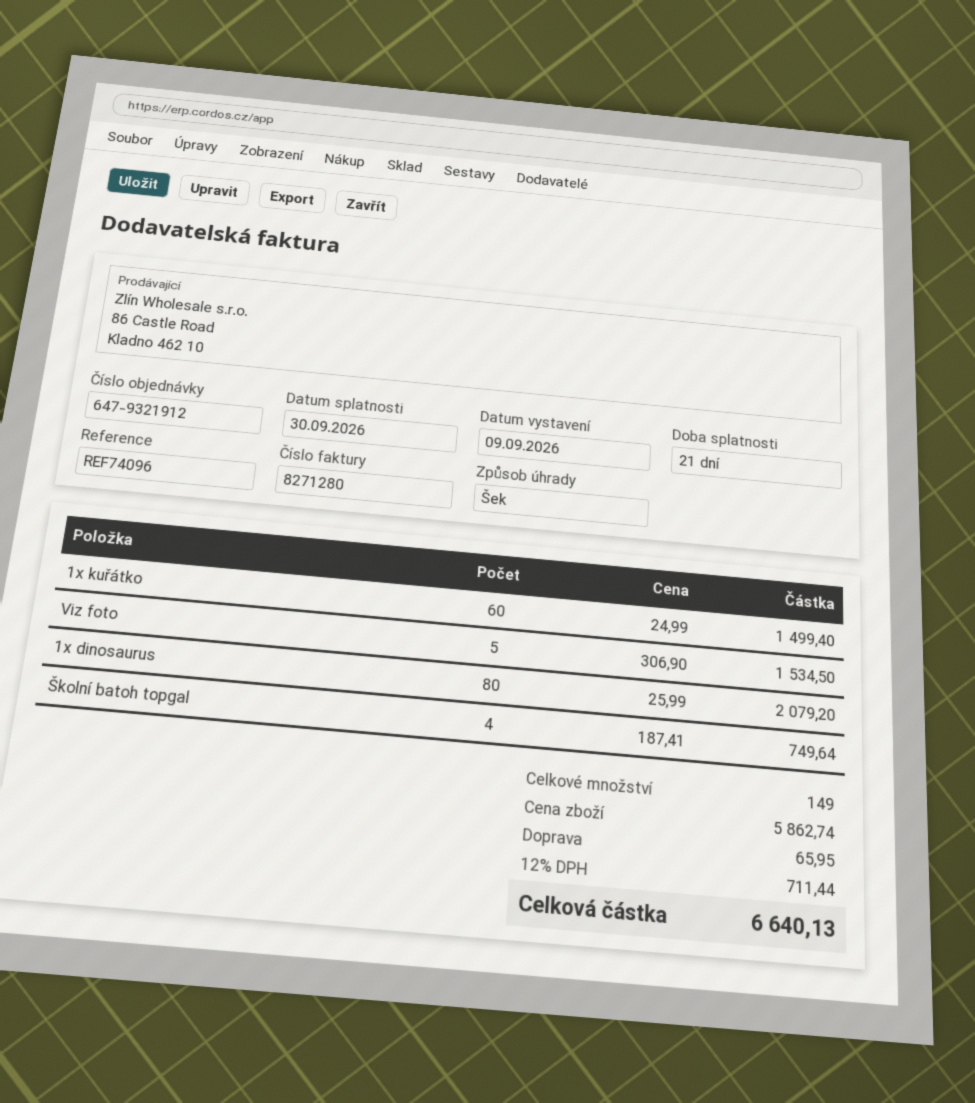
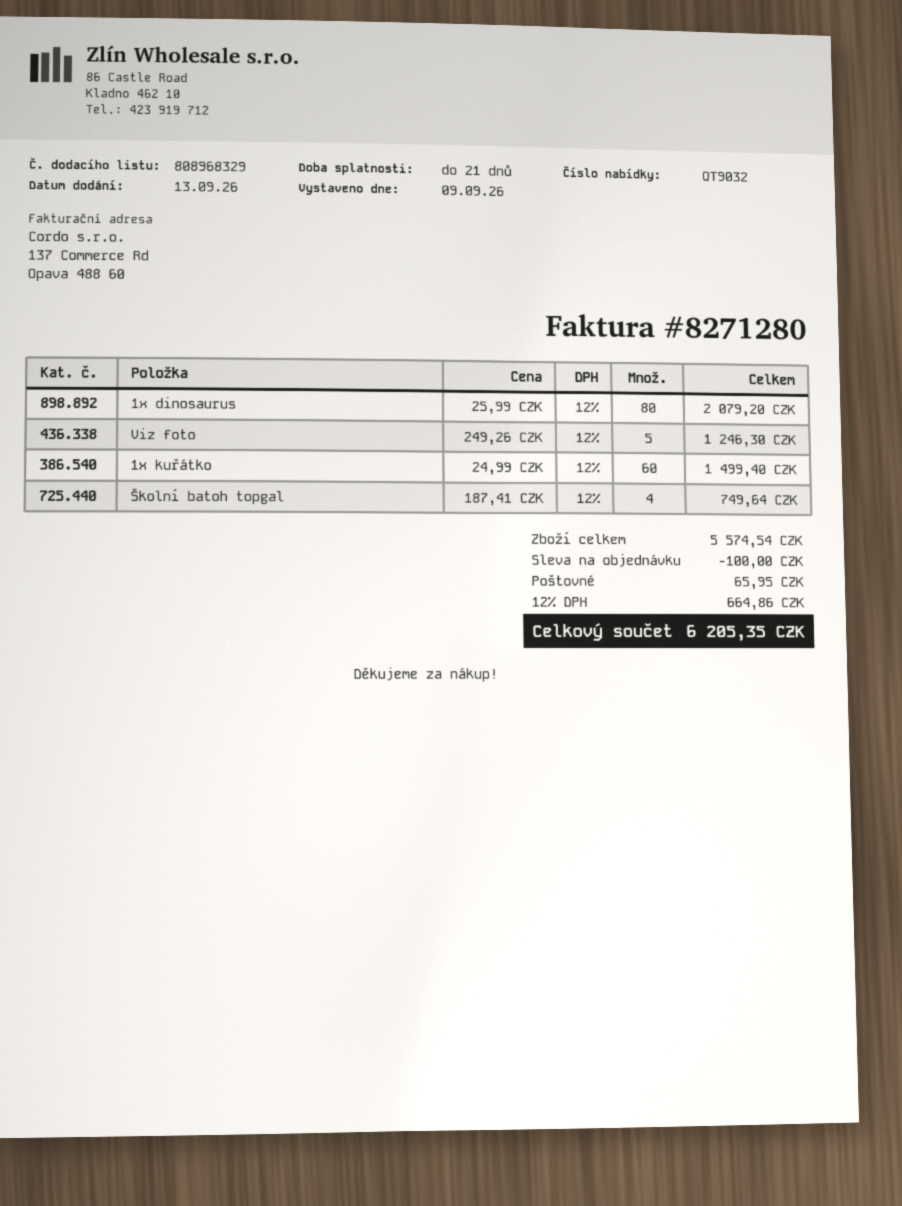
Viz foto: 5 x 306.90 = 1534.50 -> 5 x 249.26 = 1246.30
subtotal: 5862.74 -> 5574.54
discount: none -> 100.00
tax: 12% = 711.44 -> 12% = 664.86
total: 6640.13 -> 6205.35

